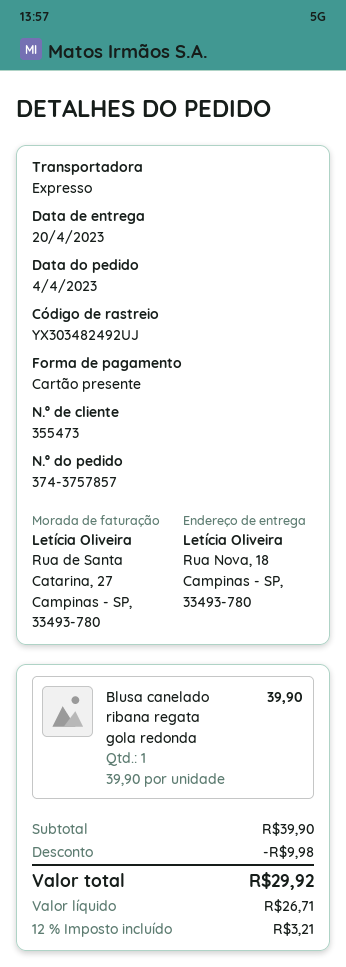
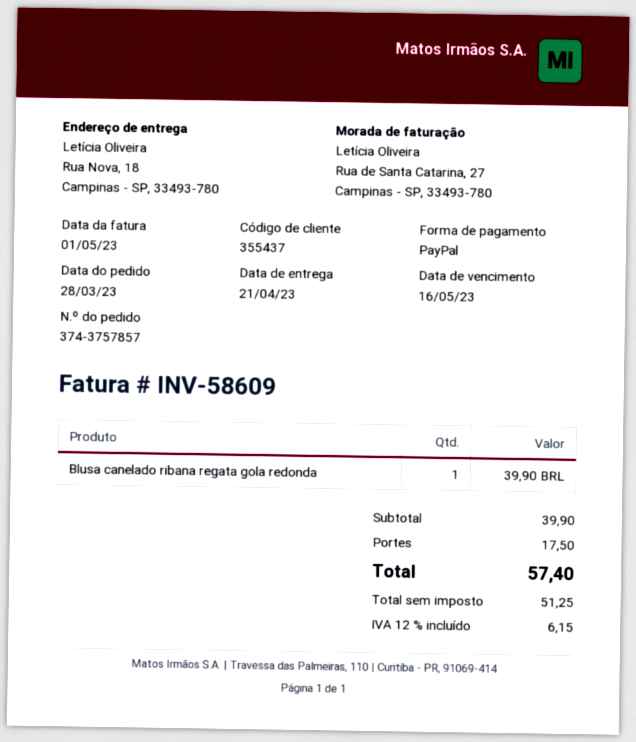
order date: 2023-04-04 -> 2023-03-28
delivery date: 2023-04-20 -> 2023-04-21
customer number: 355473 -> 355437
payment method: gift card -> PayPal
discount: 9.98 -> none
shipping: none -> 17.50
net: 26.71 -> 51.25
tax: 12% = 3.21 -> 12% = 6.15
total: 29.92 -> 57.40

